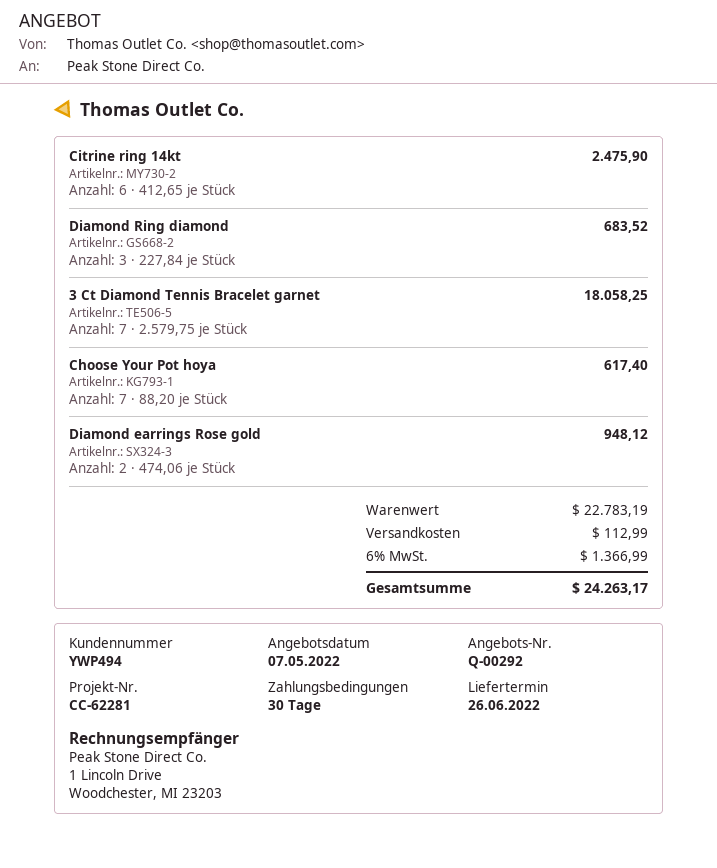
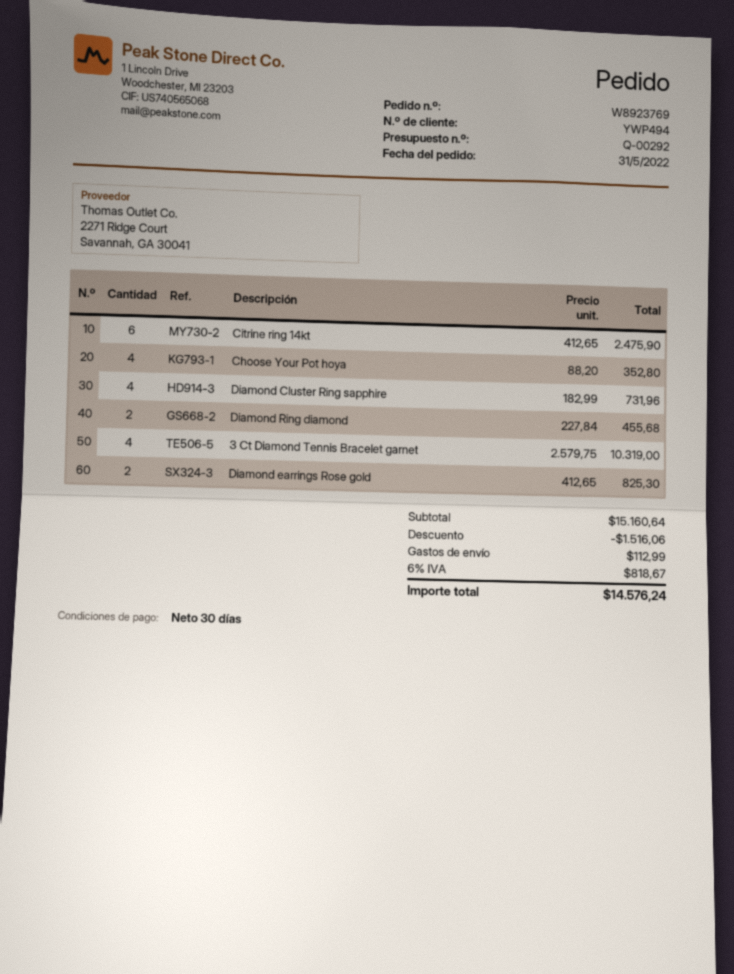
Diamond Ring diamond: 3 x 227.84 = 683.52 -> 2 x 227.84 = 455.68
3 Ct Diamond Tennis Bracelet garnet: 7 x 2579.75 = 18058.25 -> 4 x 2579.75 = 10319.00
Choose Your Pot hoya: 7 x 88.20 = 617.40 -> 4 x 88.20 = 352.80
Diamond earrings Rose gold: 2 x 474.06 = 948.12 -> 2 x 412.65 = 825.30
Diamond Cluster Ring sapphire: none -> 4 x 182.99 = 731.96
subtotal: 22783.19 -> 15160.64
discount: none -> 1516.06
tax: 6% = 1366.99 -> 6% = 818.67
total: 24263.17 -> 14576.24

